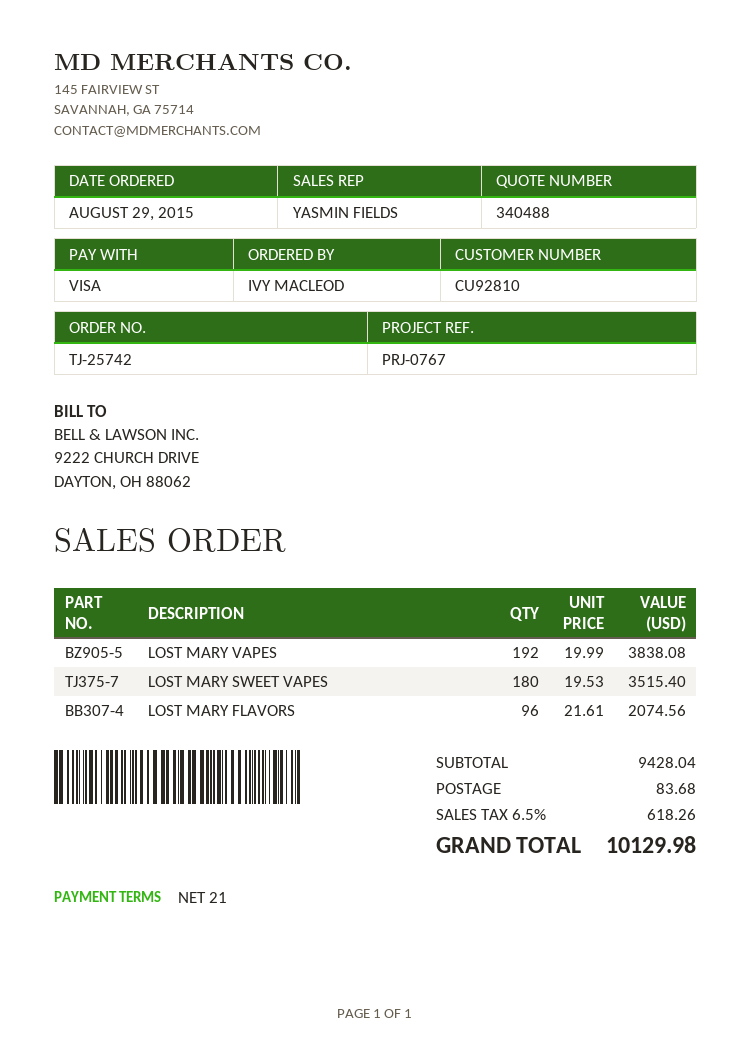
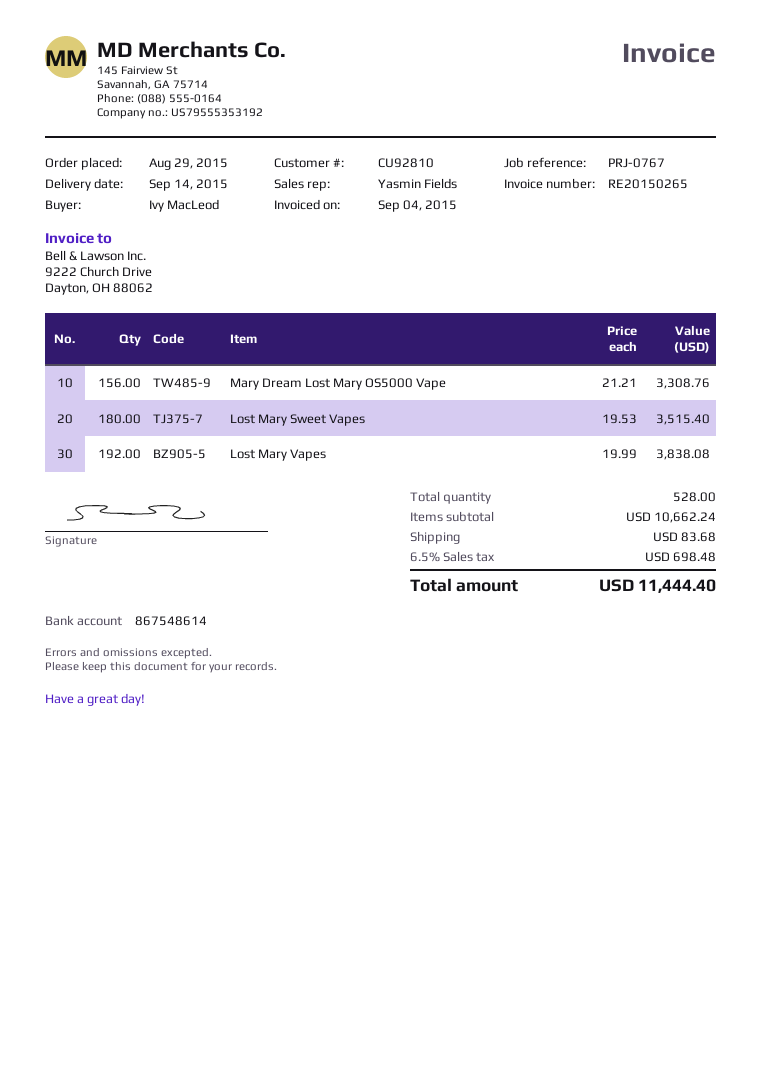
LOST MARY FLAVORS: 96 x 21.61 = 2074.56 -> none
Mary Dream Lost Mary OS5000 Vape: none -> 156 x 21.21 = 3308.76
subtotal: 9428.04 -> 10662.24
tax: 6.5% = 618.26 -> 6.5% = 698.48
total: 10129.98 -> 11444.40

